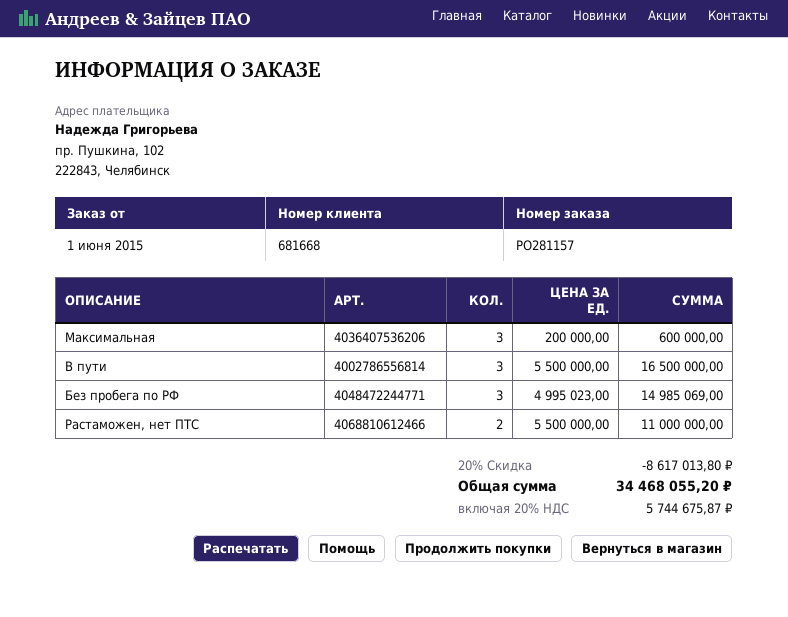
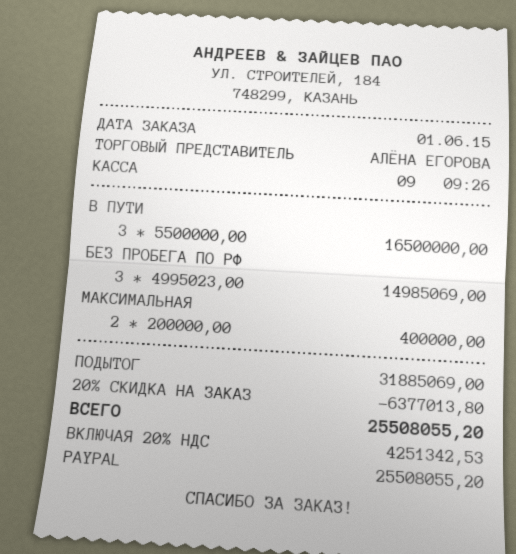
Максимальная: 3 x 200000.00 = 600000.00 -> 2 x 200000.00 = 400000.00
Растаможен, нет ПТС: 2 x 5500000.00 = 11000000.00 -> none
discount: 20% = 8617013.80 -> 20% = 6377013.80
tax: 20% = 5744675.87 -> 20% = 4251342.53
total: 34468055.20 -> 25508055.20

